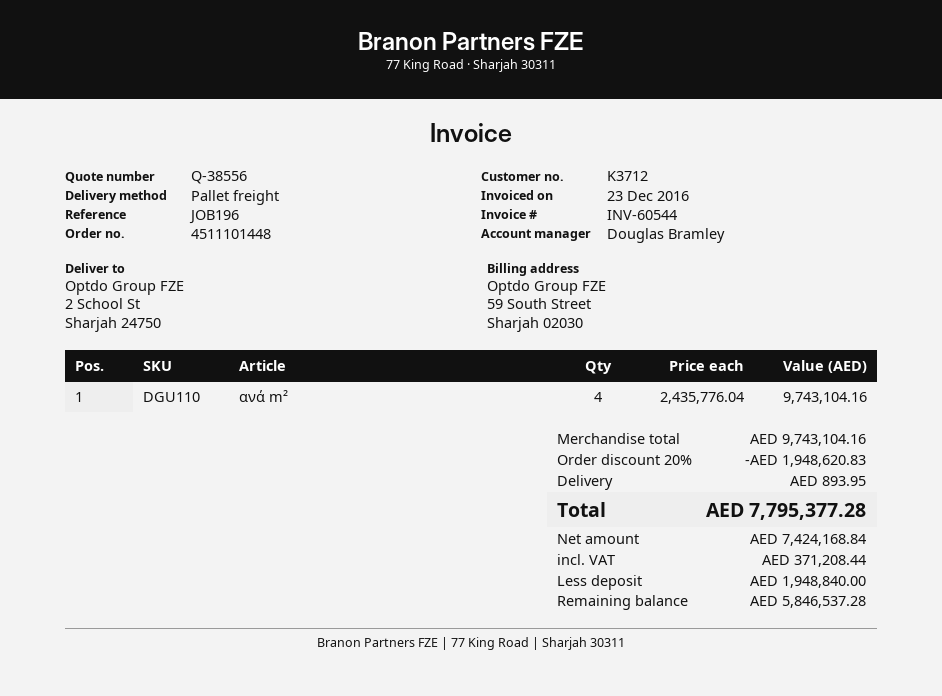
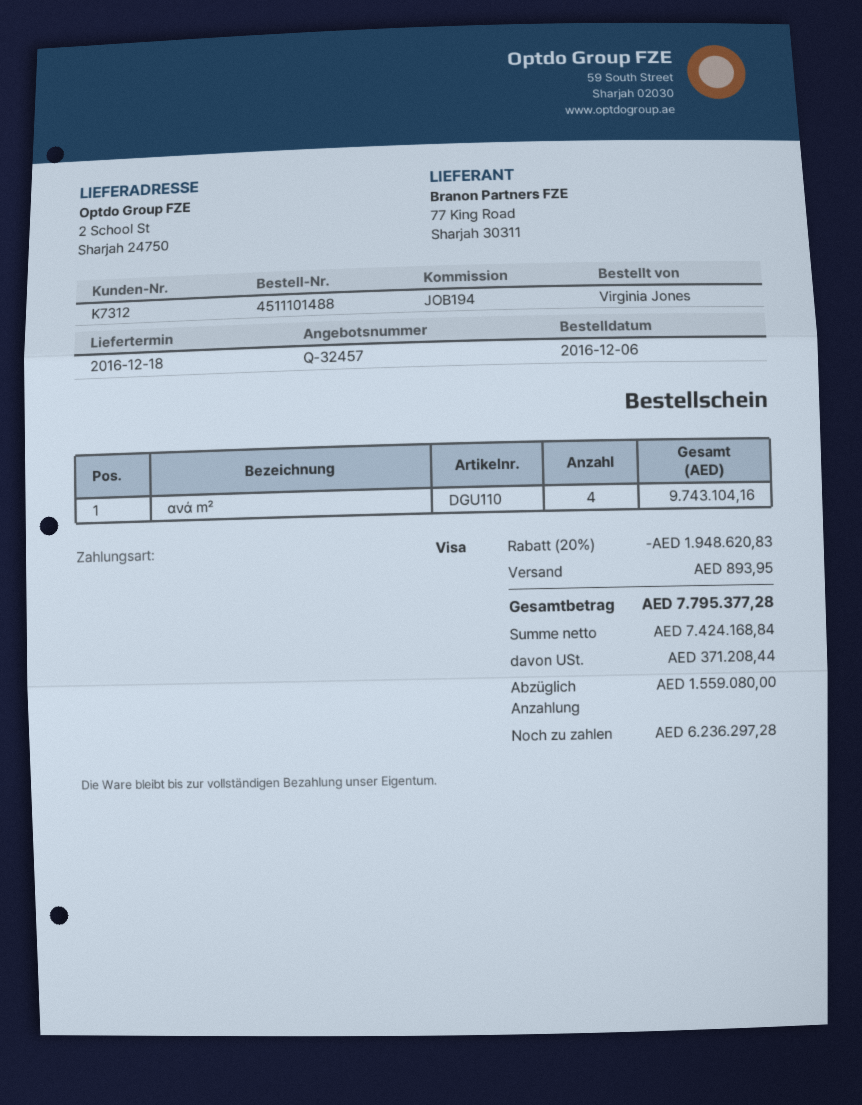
quote number: Q-38556 -> Q-32457
order number: 4511101448 -> 4511101488
customer number: K3712 -> K7312
reference: JOB196 -> JOB194
deposit: 1948840.00 -> 1559080.00
balance: 5846537.28 -> 6236297.28

